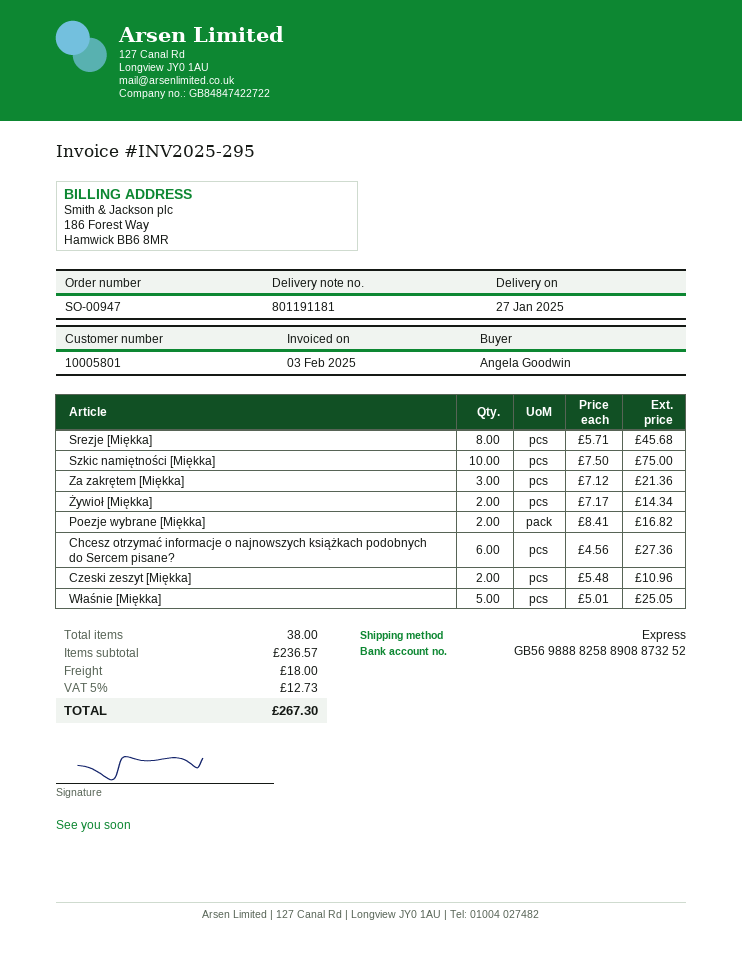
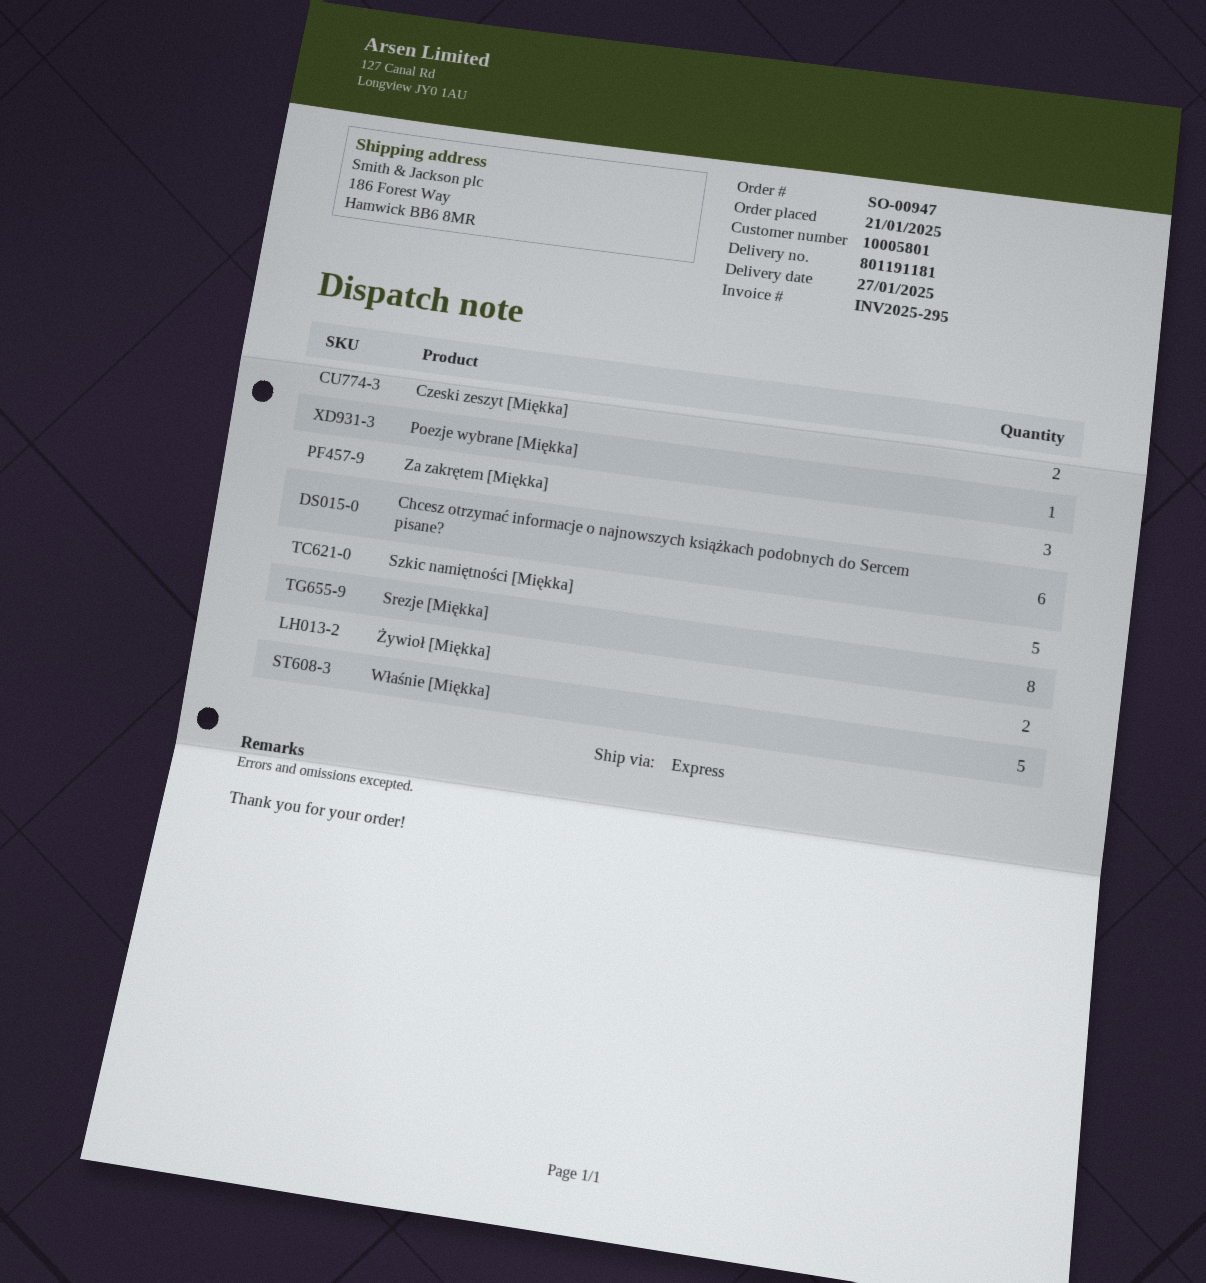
Szkic namiętności [Miękka]: 10 -> 5
Poezje wybrane [Miękka]: 2 -> 1

